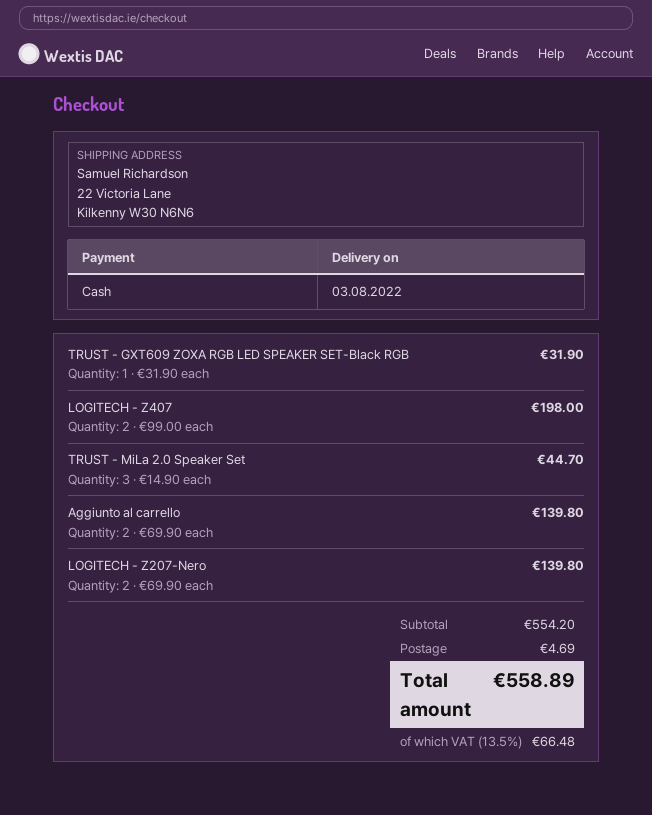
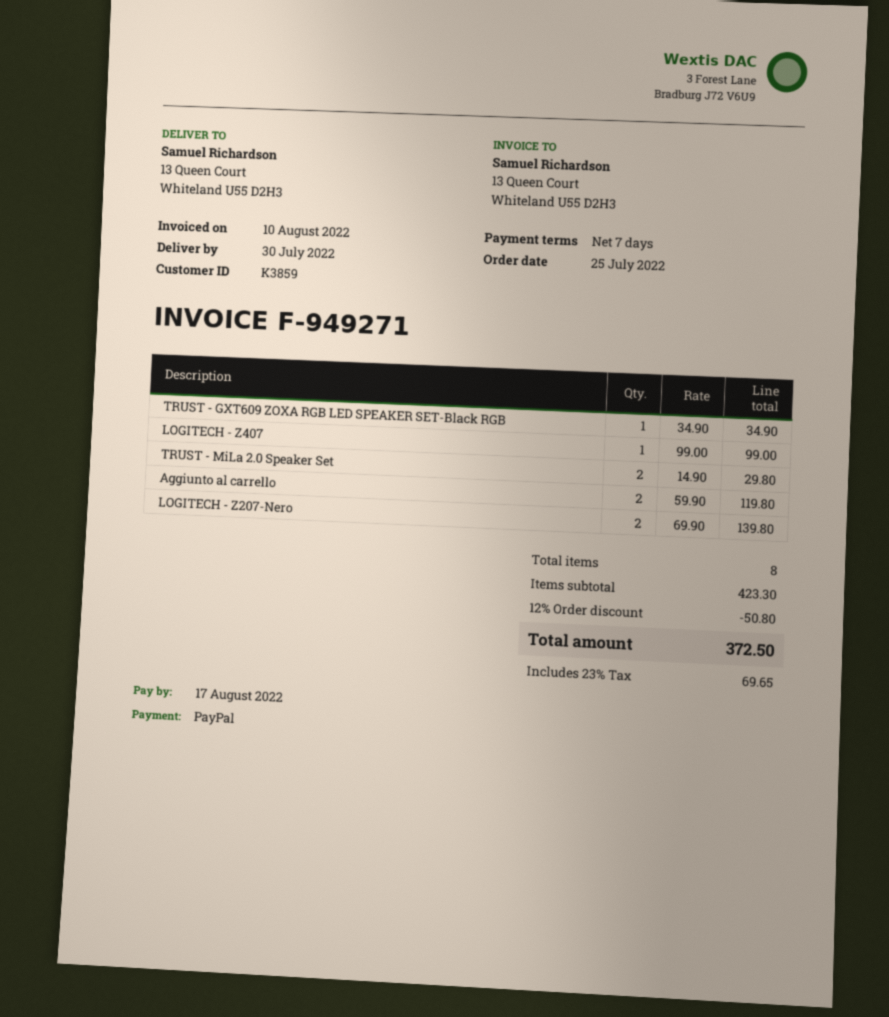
delivery date: 2022-08-03 -> 2022-07-30
payment method: cash -> PayPal
ship to: 22 Victoria Lane, Kilkenny W30 N6N6 -> 13 Queen Court, Whiteland U55 D2H3
TRUST - GXT609 ZOXA RGB LED SPEAKER SET-Black RGB: 1 x 31.90 = 31.90 -> 1 x 34.90 = 34.90
LOGITECH - Z407: 2 x 99.00 = 198.00 -> 1 x 99.00 = 99.00
TRUST - MiLa 2.0 Speaker Set: 3 x 14.90 = 44.70 -> 2 x 14.90 = 29.80
Aggiunto al carrello: 2 x 69.90 = 139.80 -> 2 x 59.90 = 119.80
subtotal: 554.20 -> 423.30
discount: none -> 12% = 50.80
shipping: 4.69 -> none
tax: 13.5% = 66.48 -> 23% = 69.65
total: 558.89 -> 372.50

